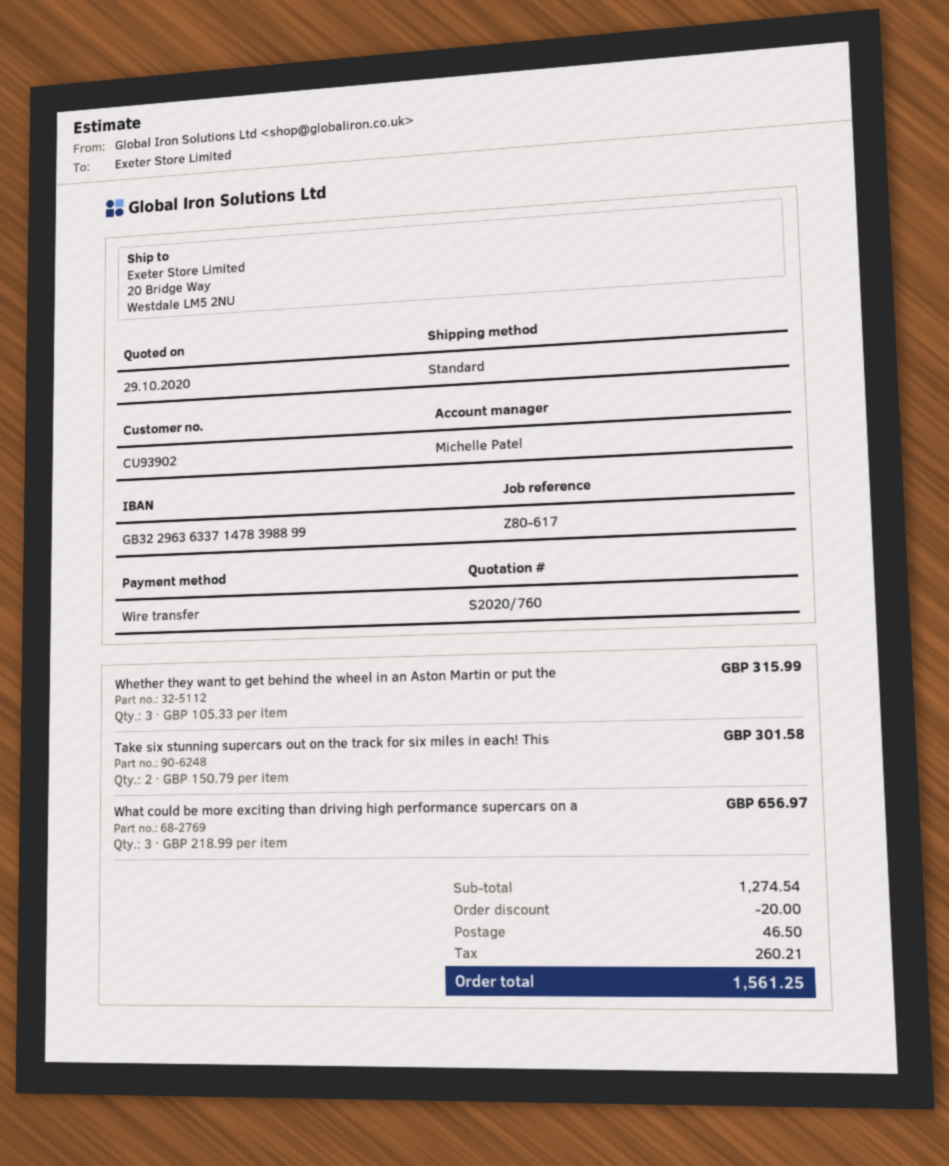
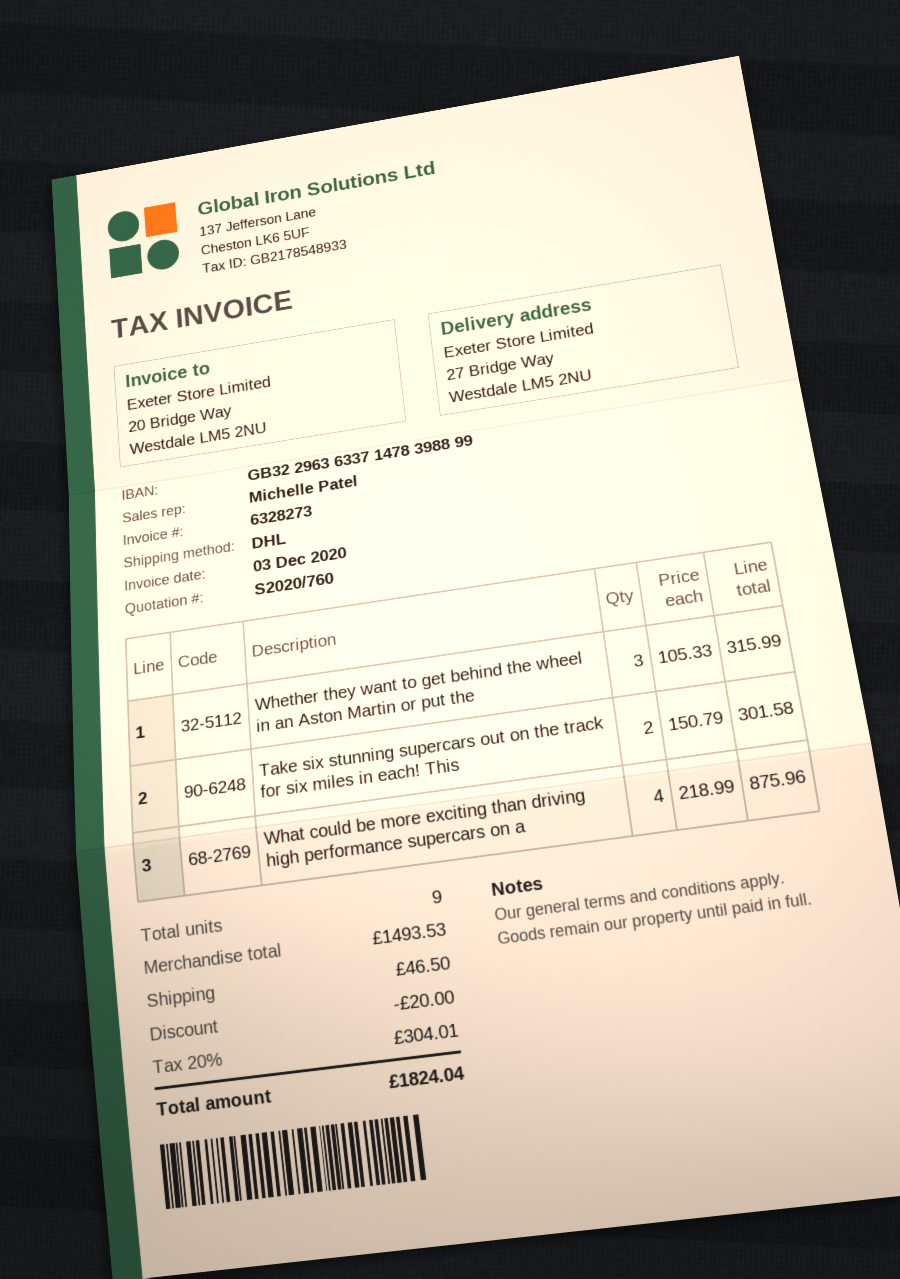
shipping method: standard -> DHL
ship to: 20 Bridge Way, Westdale LM5 2NU -> 27 Bridge Way, Westdale LM5 2NU
What could be more exciting than driving high performance supercars on a: 3 x 218.99 = 656.97 -> 4 x 218.99 = 875.96
subtotal: 1274.54 -> 1493.53
tax: 260.21 -> 304.01
total: 1561.25 -> 1824.04

